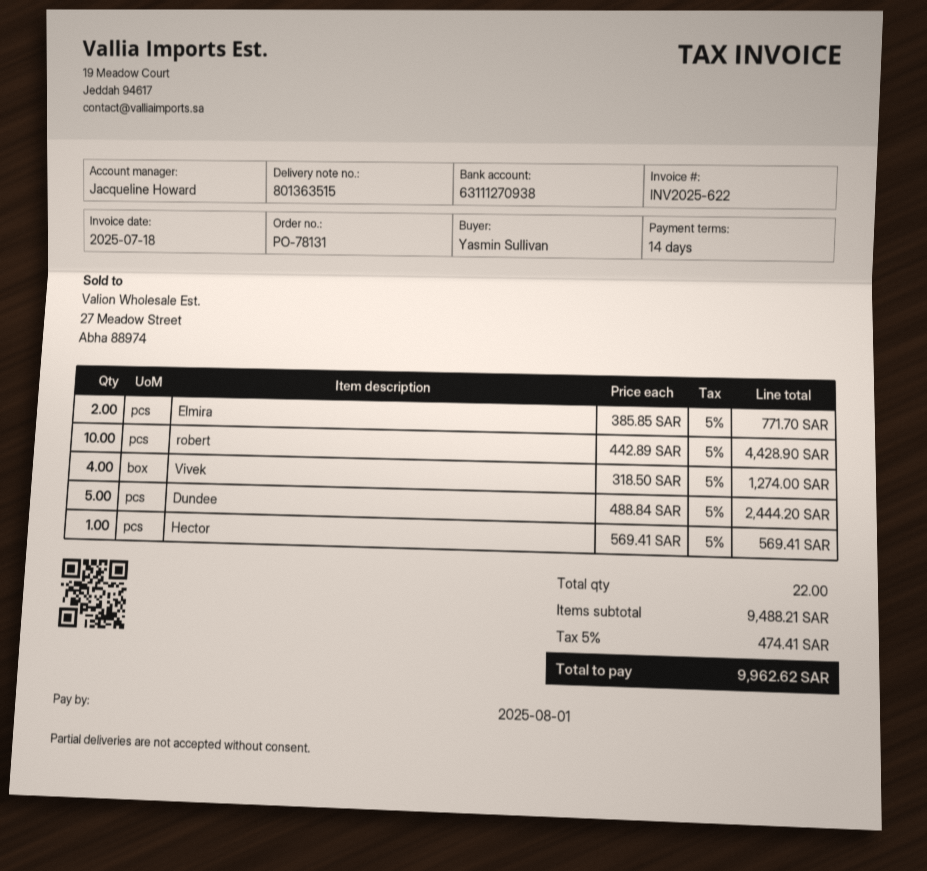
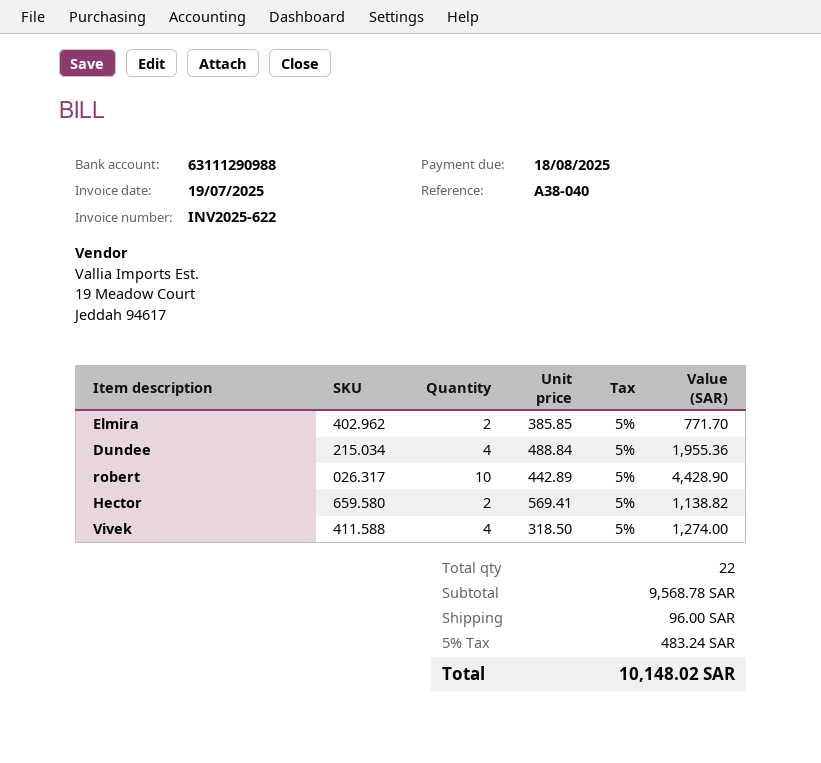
invoice date: 2025-07-18 -> 2025-07-19
due date: 2025-08-01 -> 2025-08-18
bank account: 63111270938 -> 63111290988
Dundee: 5 x 488.84 = 2444.20 -> 4 x 488.84 = 1955.36
Hector: 1 x 569.41 = 569.41 -> 2 x 569.41 = 1138.82
subtotal: 9488.21 -> 9568.78
shipping: none -> 96.00
tax: 5% = 474.41 -> 5% = 483.24
total: 9962.62 -> 10148.02

